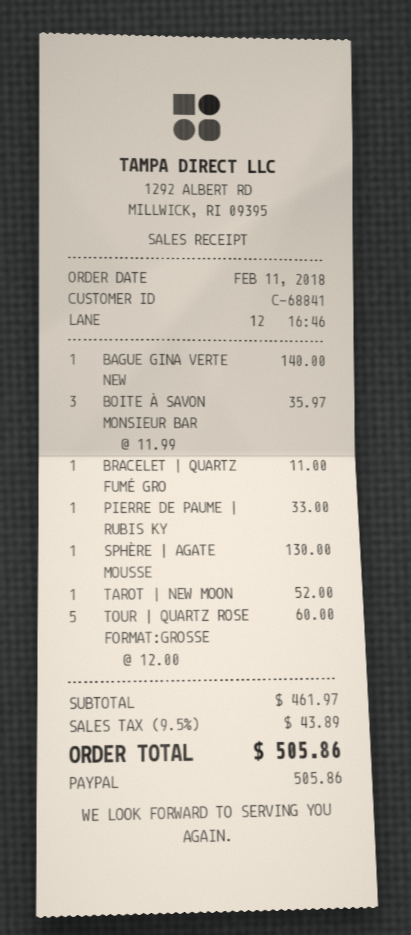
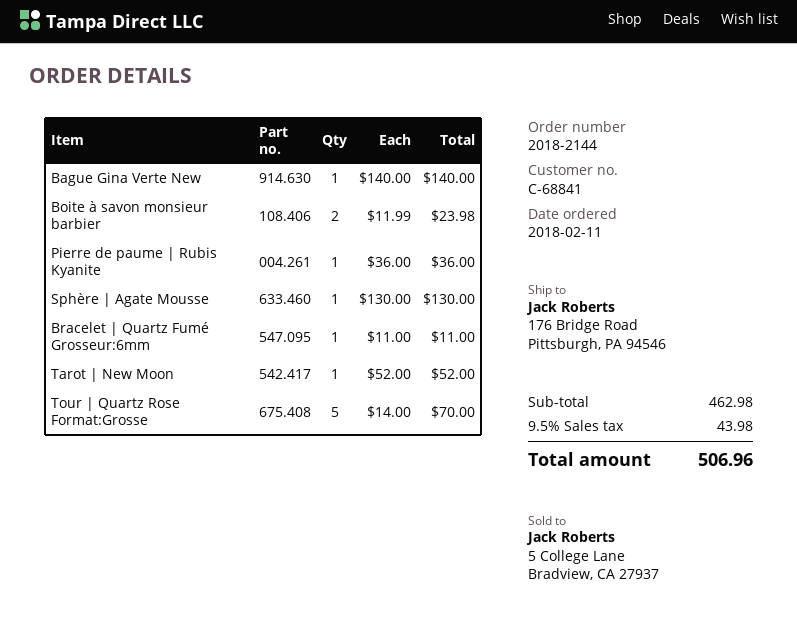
BOITE À SAVON MONSIEUR BAR: 3 x 11.99 = 35.97 -> 2 x 11.99 = 23.98
PIERRE DE PAUME | RUBIS KY: 1 x 33.00 = 33.00 -> 1 x 36.00 = 36.00
TOUR | QUARTZ ROSE FORMAT:GROSSE: 5 x 12.00 = 60.00 -> 5 x 14.00 = 70.00
subtotal: 461.97 -> 462.98
tax: 9.5% = 43.89 -> 9.5% = 43.98
total: 505.86 -> 506.96

